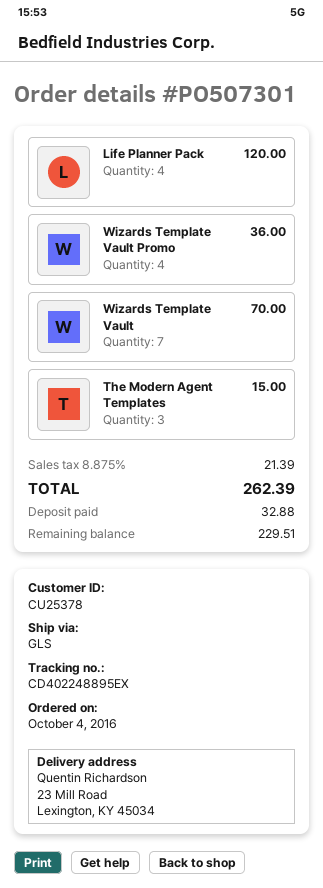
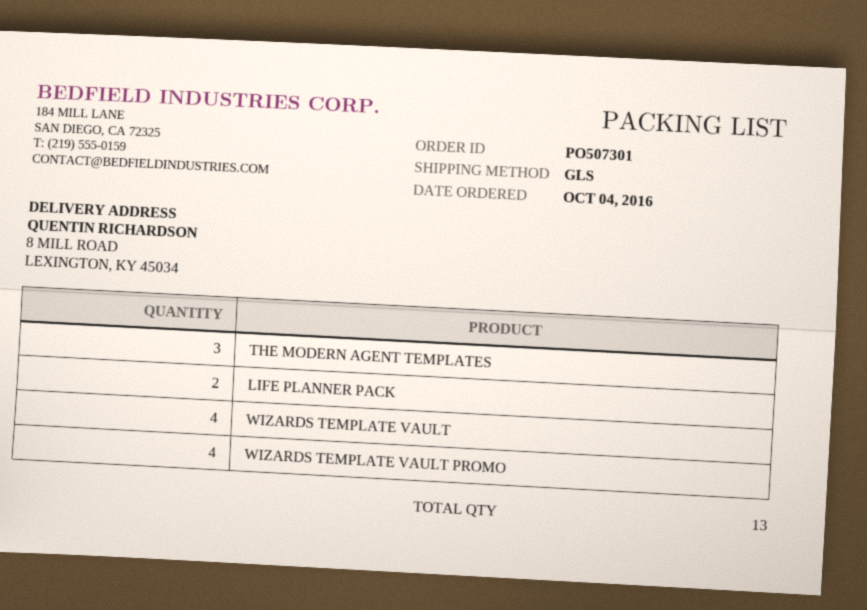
ship to: 23 Mill Road, Lexington, KY 45034 -> 8 MILL ROAD, LEXINGTON, KY 45034
Life Planner Pack: 4 -> 2
Wizards Template Vault: 7 -> 4

